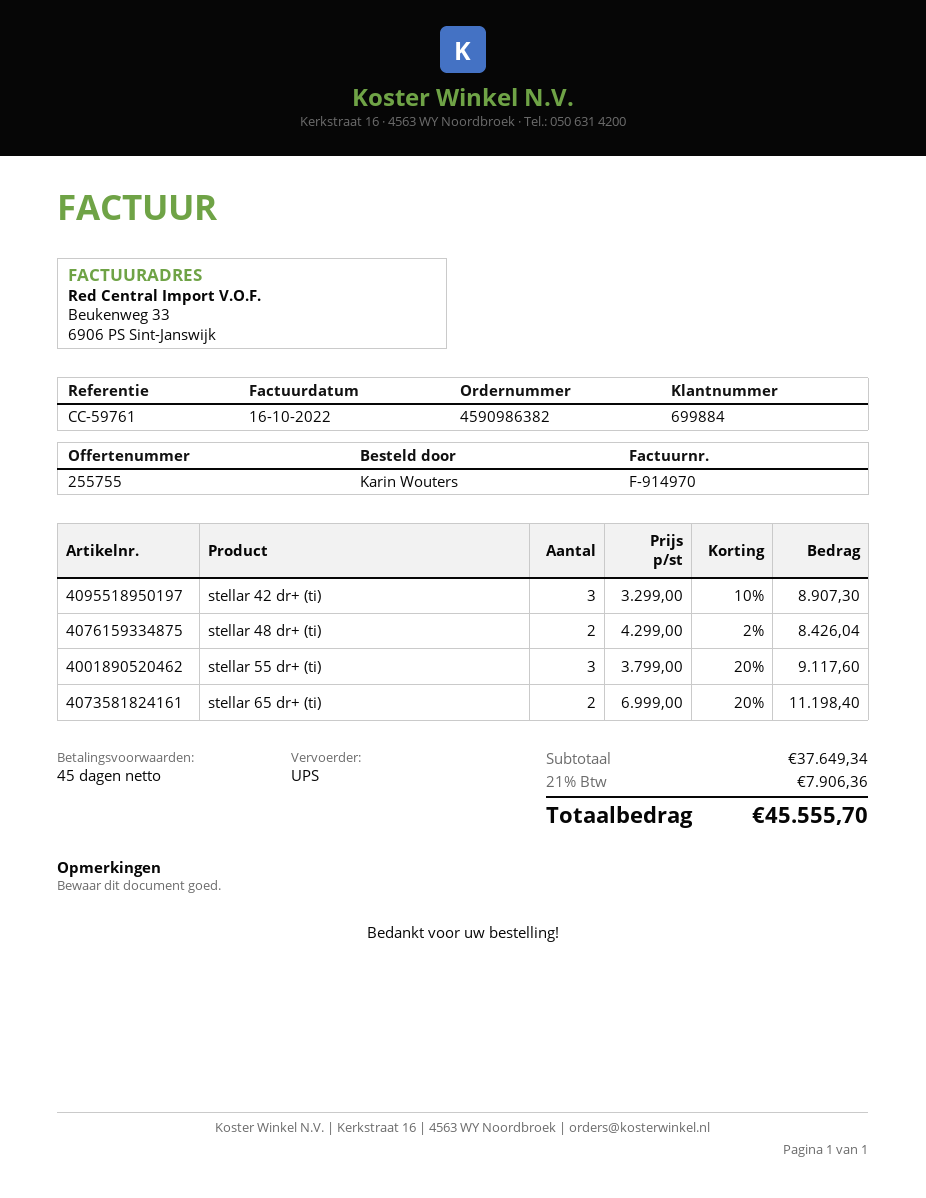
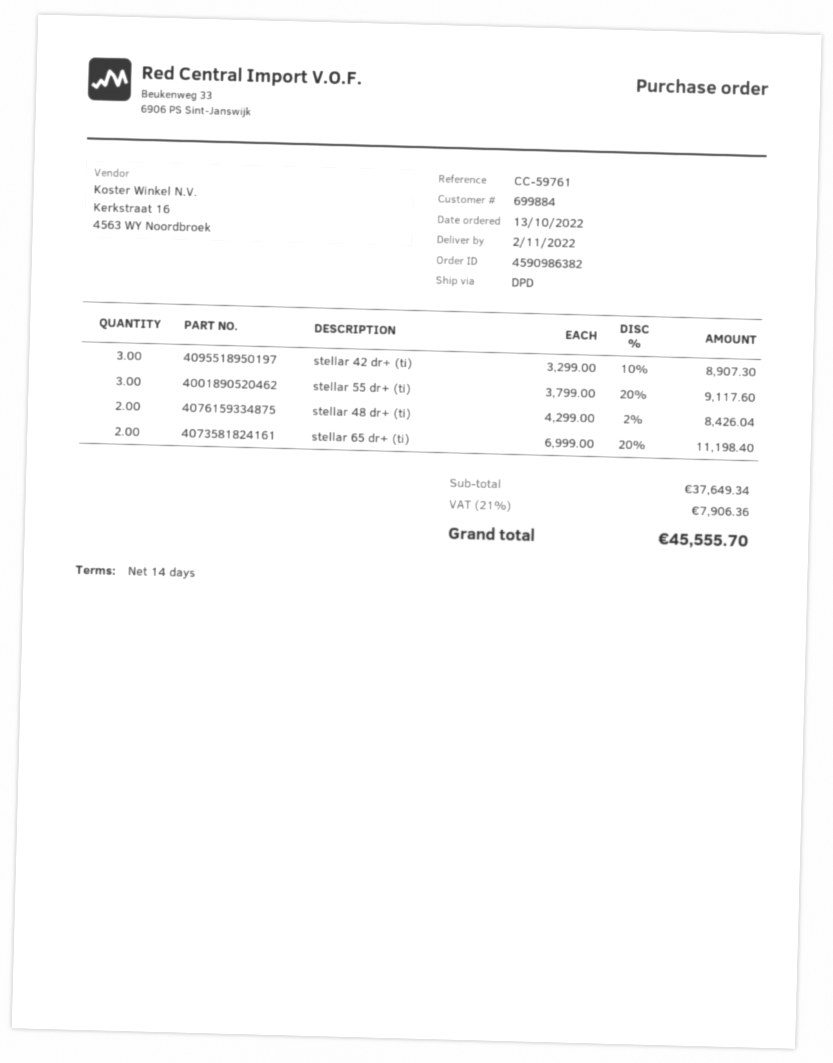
payment terms: 45 days -> 14 days
shipping method: UPS -> DPD

